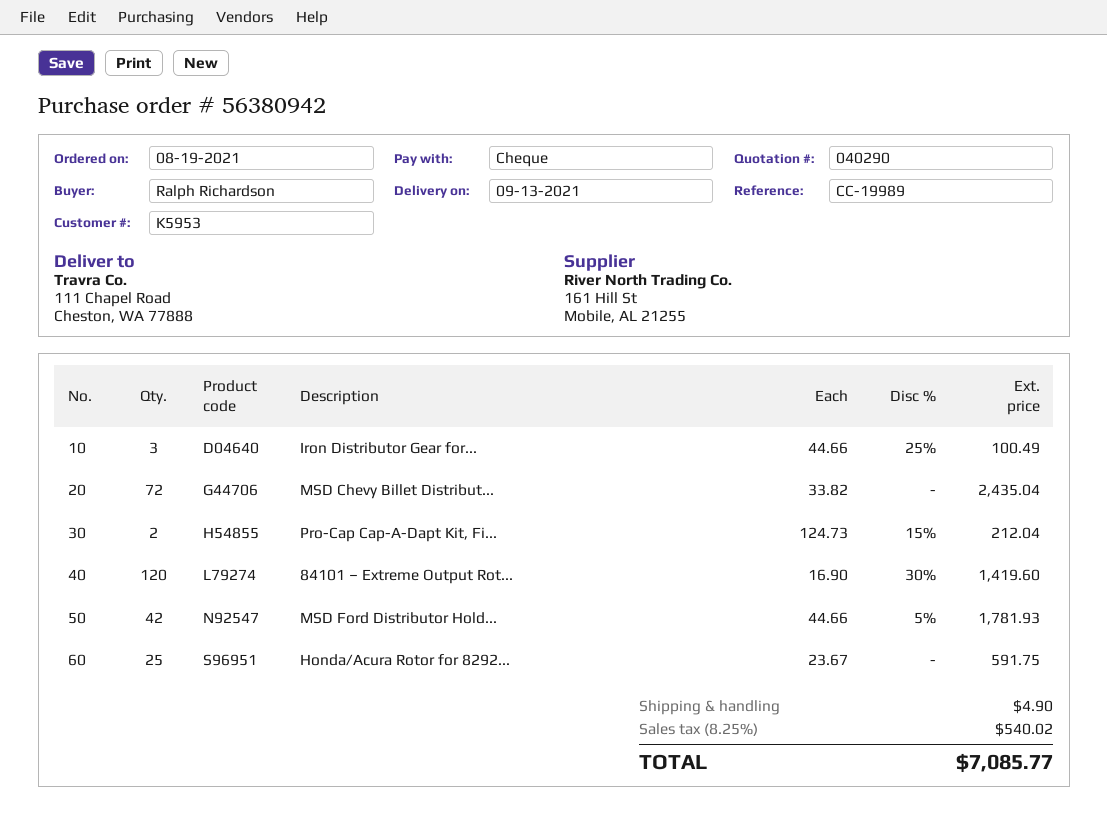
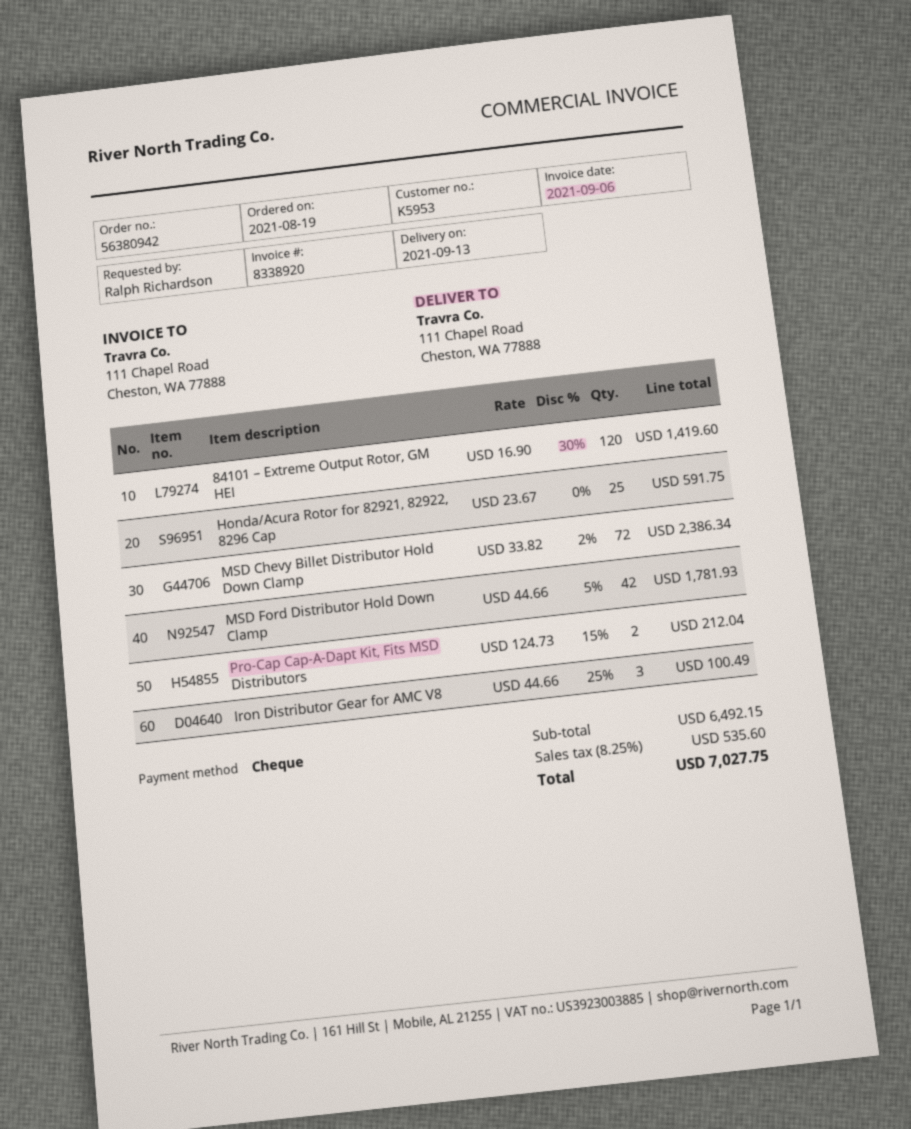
MSD Chevy Billet Distribut...: 72 x 33.82 = 2435.04 -> 72 x 33.82 - 2% = 2386.34
shipping: 4.90 -> none
tax: 8.25% = 540.02 -> 8.25% = 535.60
total: 7085.77 -> 7027.75

